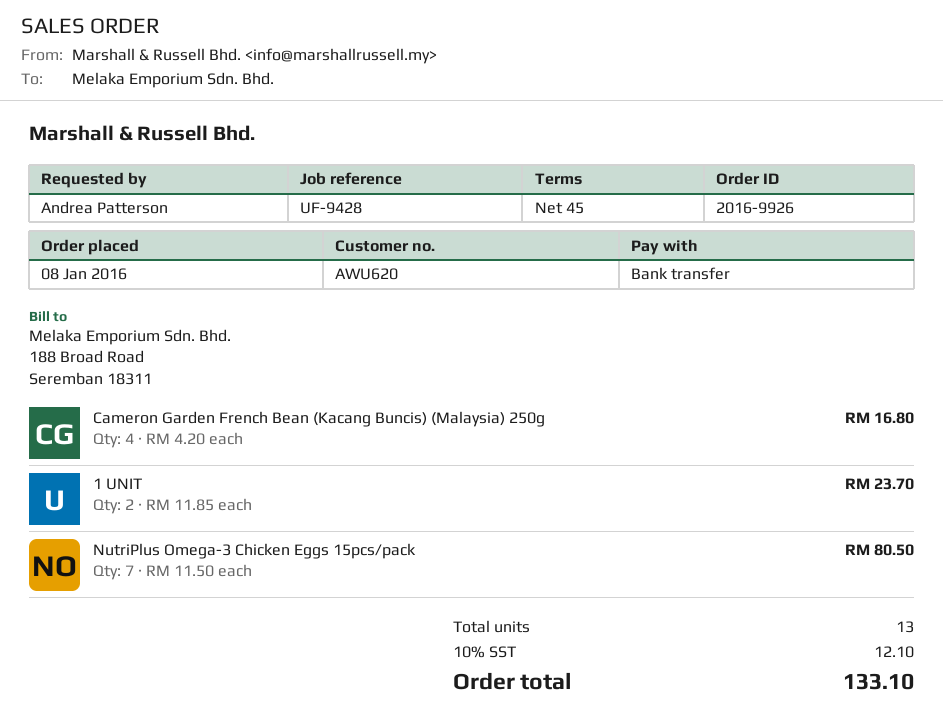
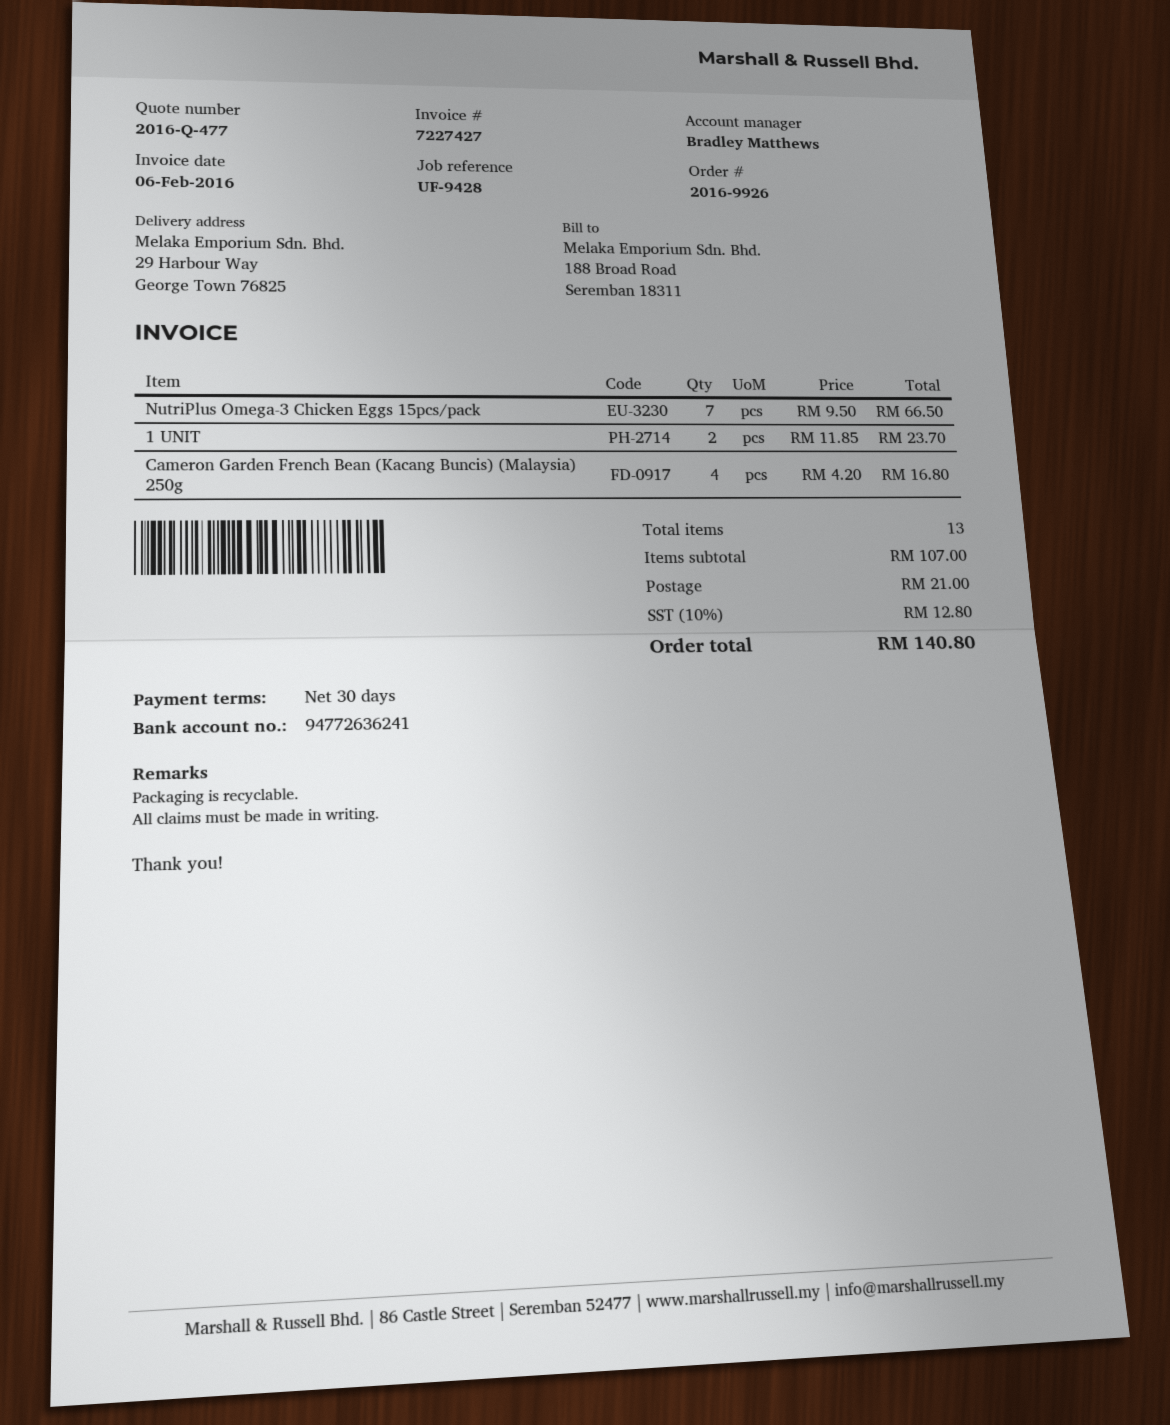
payment terms: 45 days -> 30 days
NutriPlus Omega-3 Chicken Eggs 15pcs/pack: 7 x 11.50 = 80.50 -> 7 x 9.50 = 66.50
shipping: none -> 21.00
tax: 10% = 12.10 -> 10% = 12.80
total: 133.10 -> 140.80

